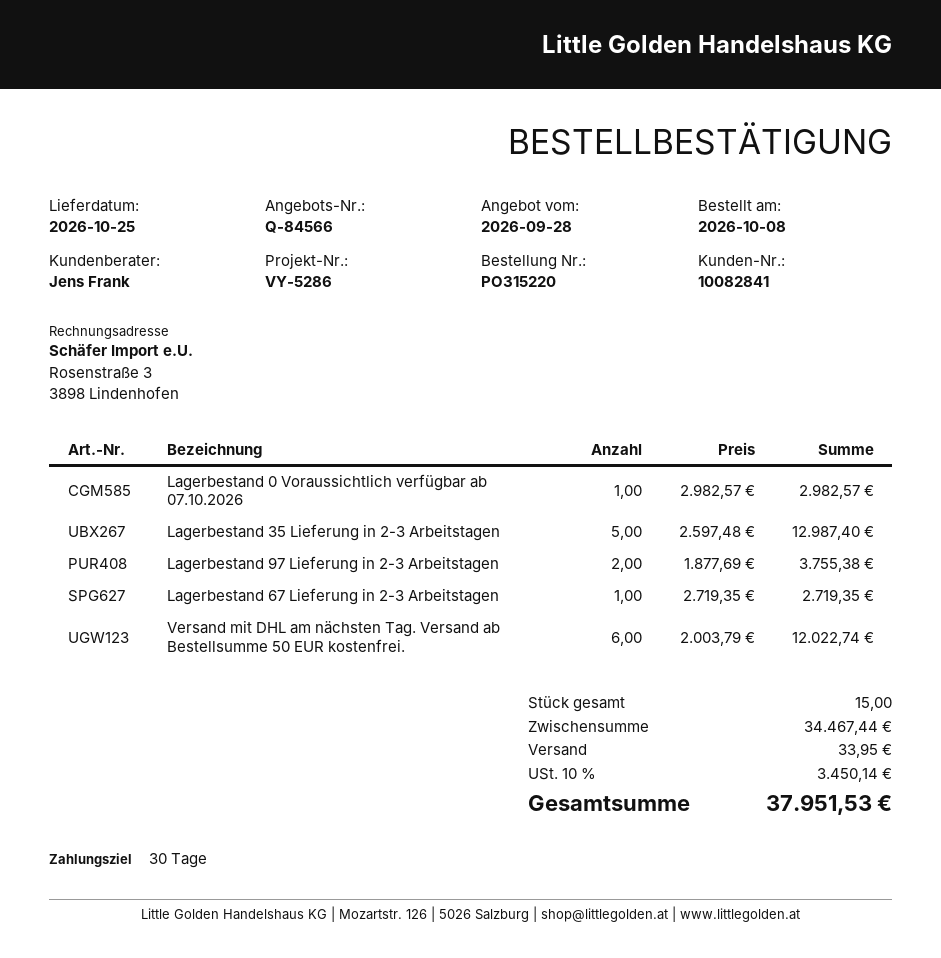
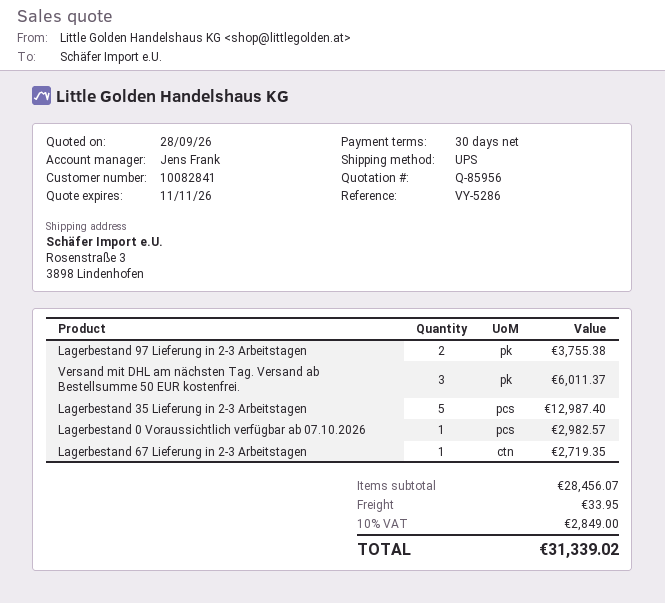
quote number: Q-84566 -> Q-85956
Versand mit DHL am nächsten Tag. Versand ab Bestellsumme 50 EUR kostenfrei.: 6 for 12022.74 -> 3 for 6011.37
subtotal: 34467.44 -> 28456.07
tax: 10% = 3450.14 -> 10% = 2849.00
total: 37951.53 -> 31339.02

